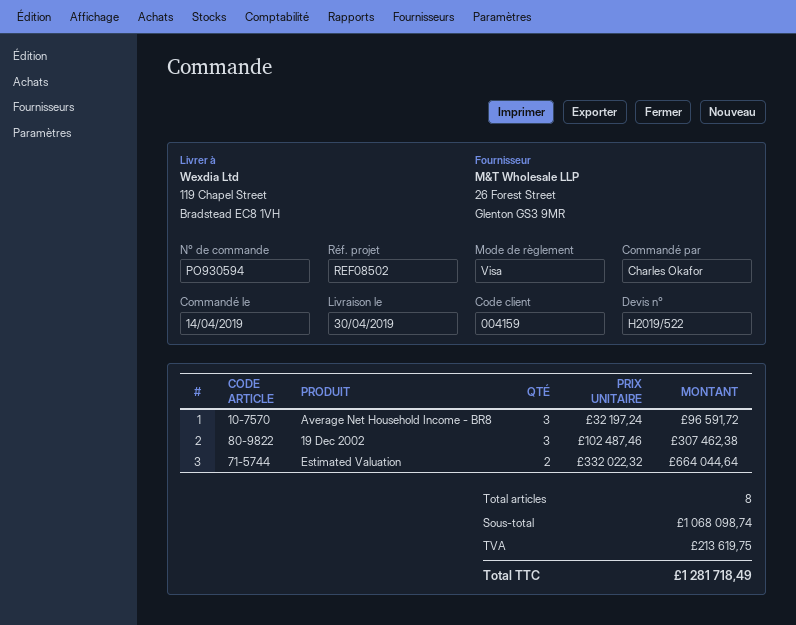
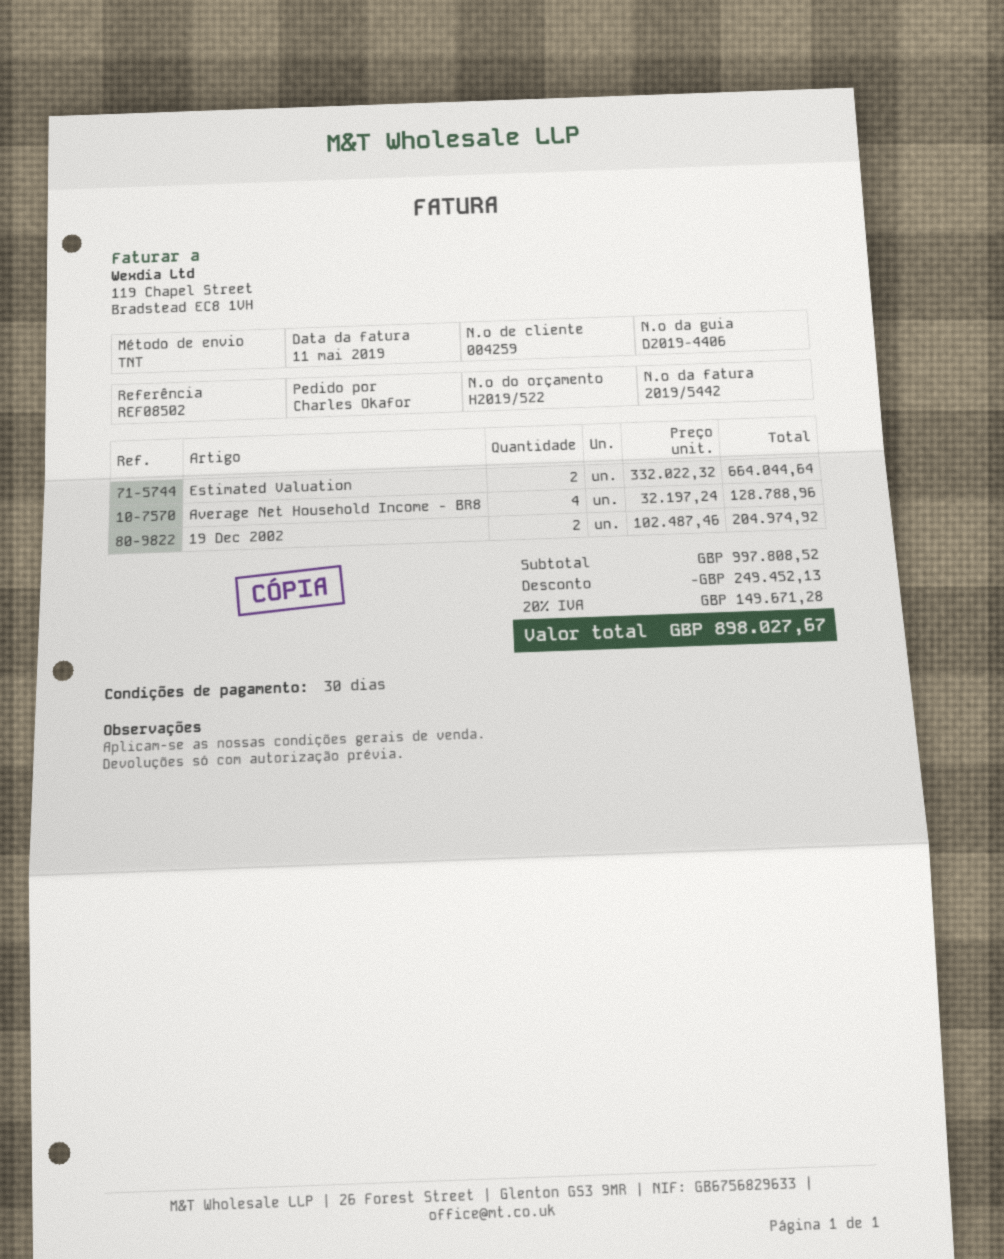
customer number: 004159 -> 004259
Average Net Household Income - BR8: 3 x 32197.24 = 96591.72 -> 4 x 32197.24 = 128788.96
19 Dec 2002: 3 x 102487.46 = 307462.38 -> 2 x 102487.46 = 204974.92
subtotal: 1068098.74 -> 997808.52
discount: none -> 249452.13
tax: 213619.75 -> 149671.28
total: 1281718.49 -> 898027.67

